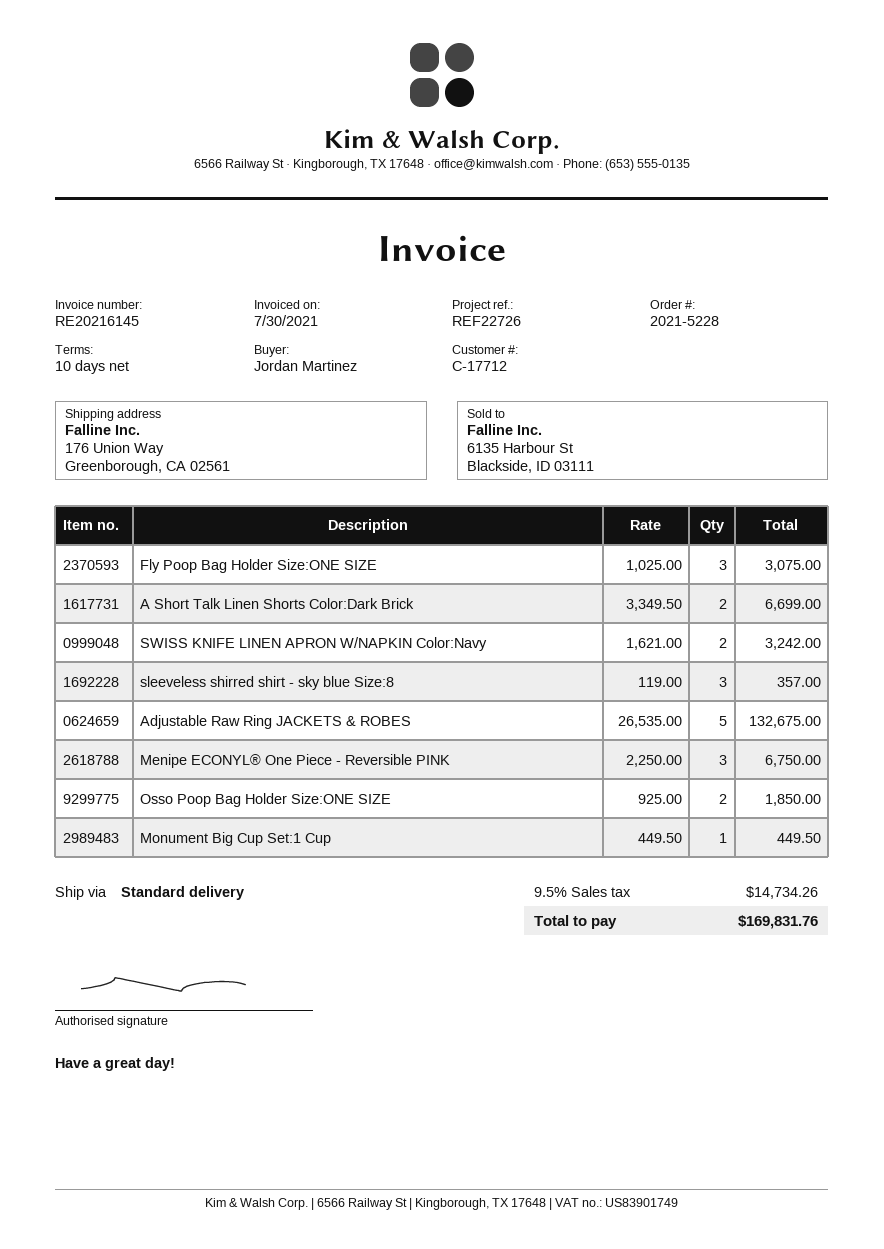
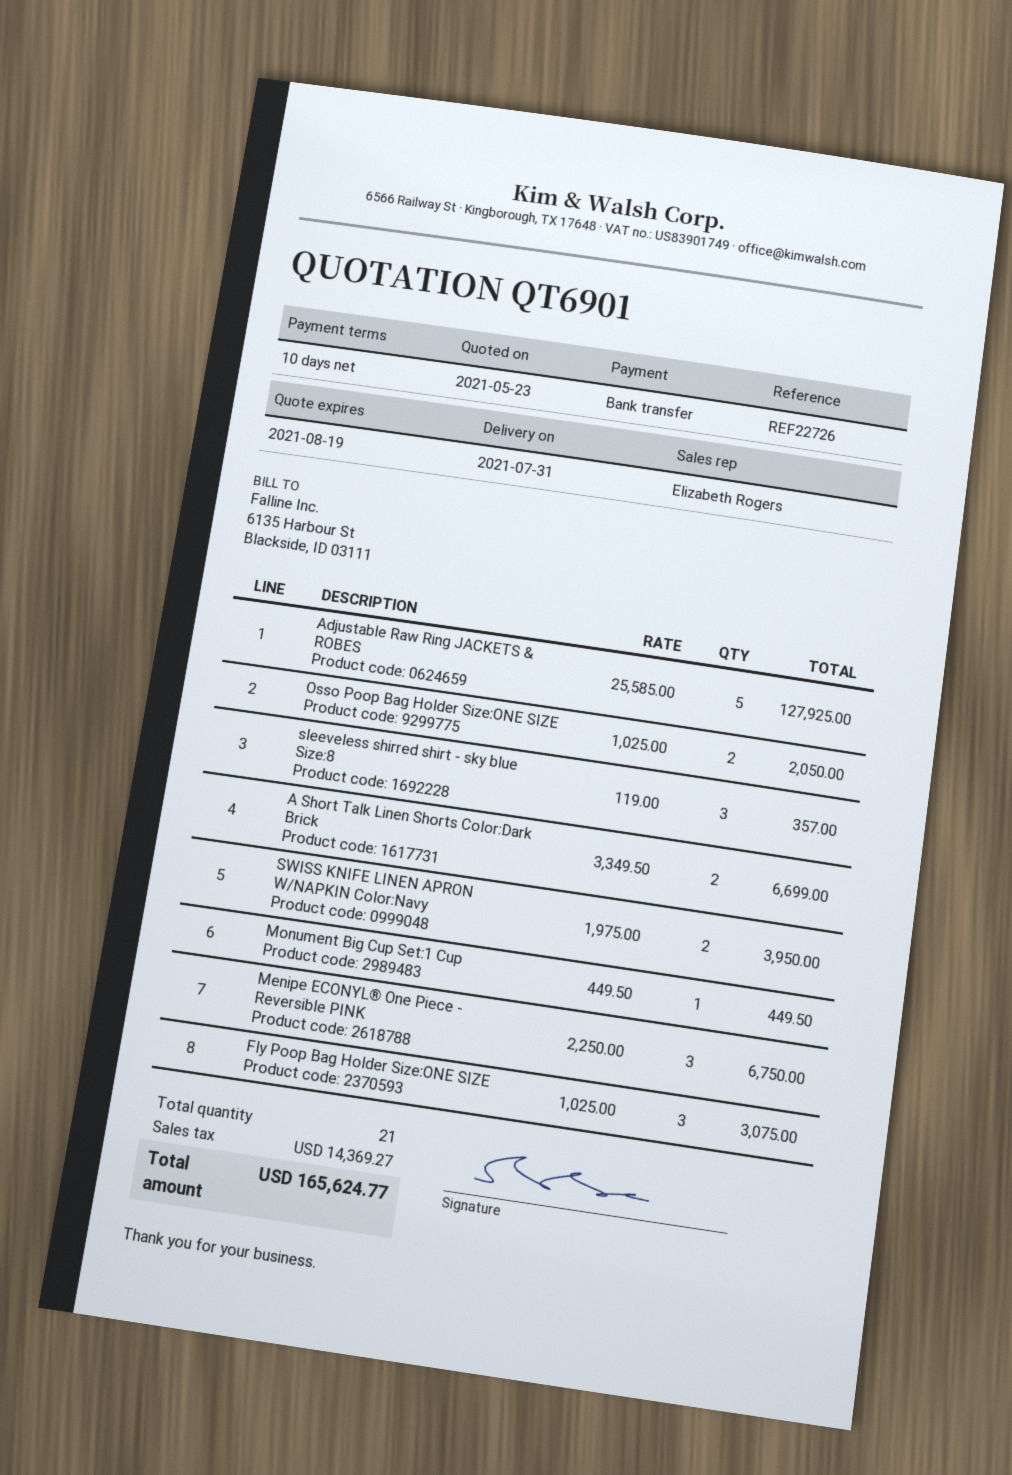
SWISS KNIFE LINEN APRON W/NAPKIN Color:Navy: 2 x 1621.00 = 3242.00 -> 2 x 1975.00 = 3950.00
Adjustable Raw Ring JACKETS & ROBES: 5 x 26535.00 = 132675.00 -> 5 x 25585.00 = 127925.00
Osso Poop Bag Holder Size:ONE SIZE: 2 x 925.00 = 1850.00 -> 2 x 1025.00 = 2050.00
tax: 14734.26 -> 14369.27
total: 169831.76 -> 165624.77

